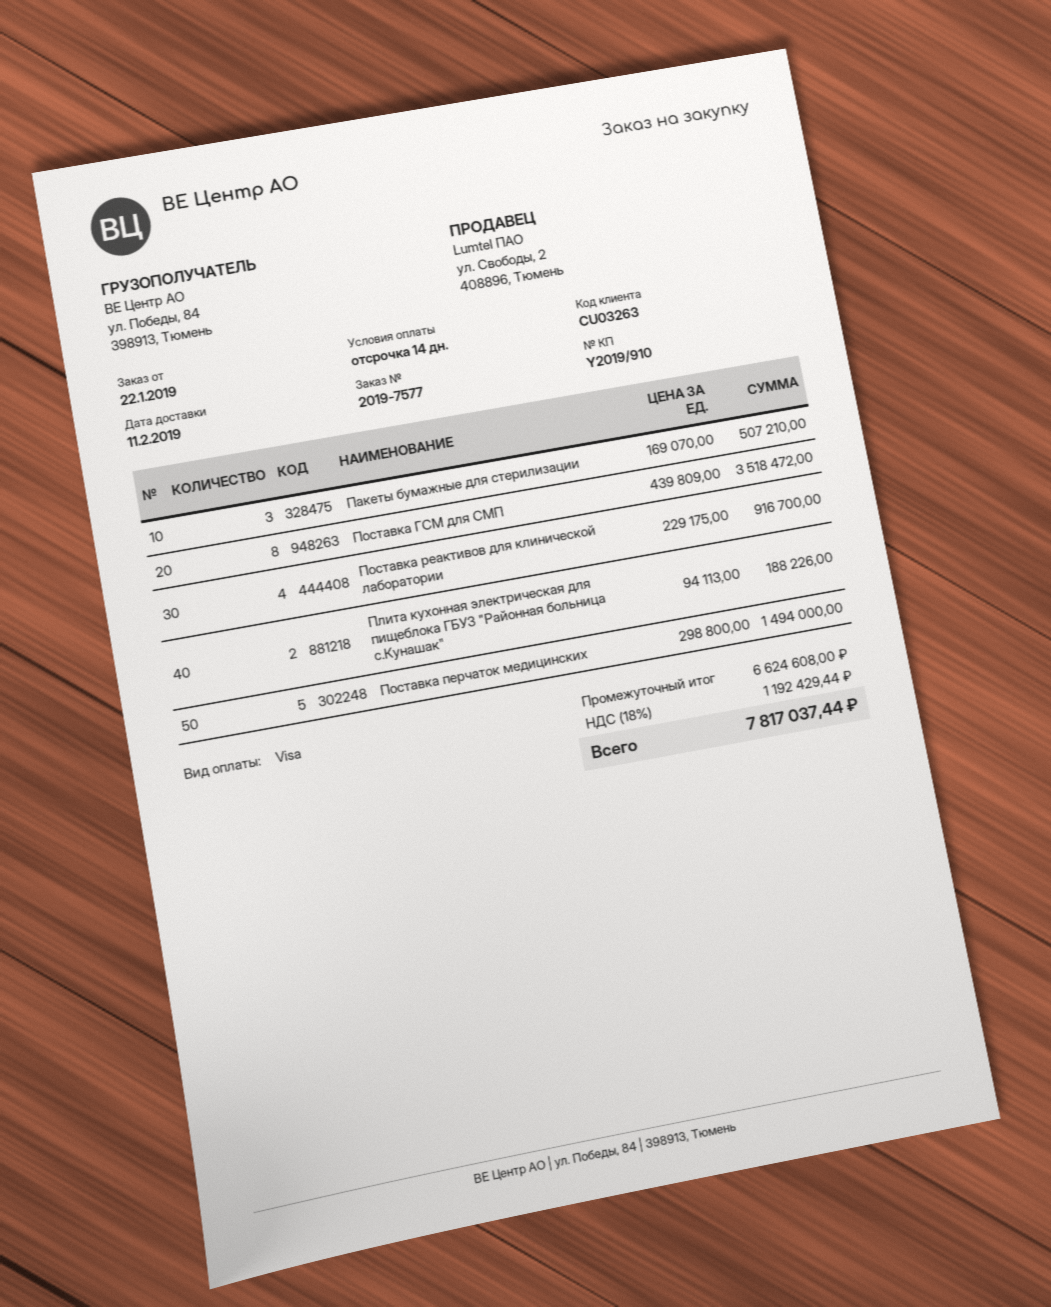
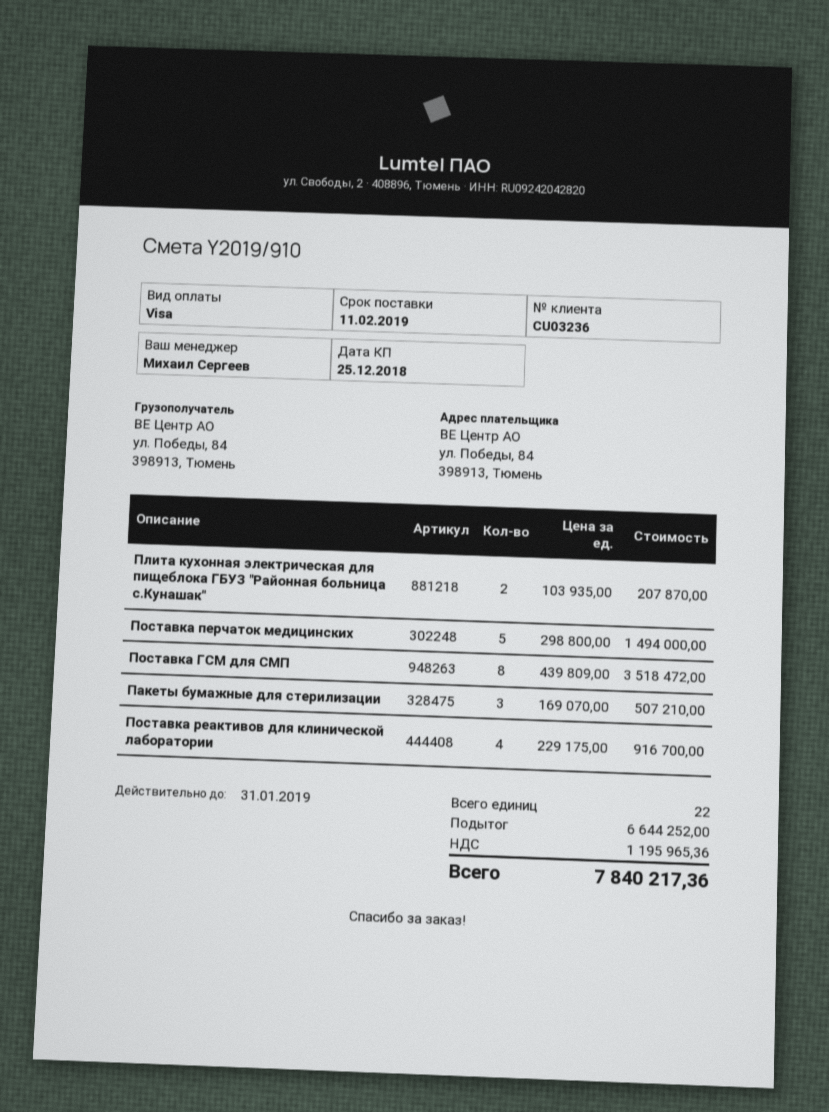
customer number: CU03263 -> CU03236
Плита кухонная электрическая для пищеблока ГБУЗ "Районная больница с.Кунашак": 2 x 94113.00 = 188226.00 -> 2 x 103935.00 = 207870.00
subtotal: 6624608.00 -> 6644252.00
tax: 1192429.44 -> 1195965.36
total: 7817037.44 -> 7840217.36

